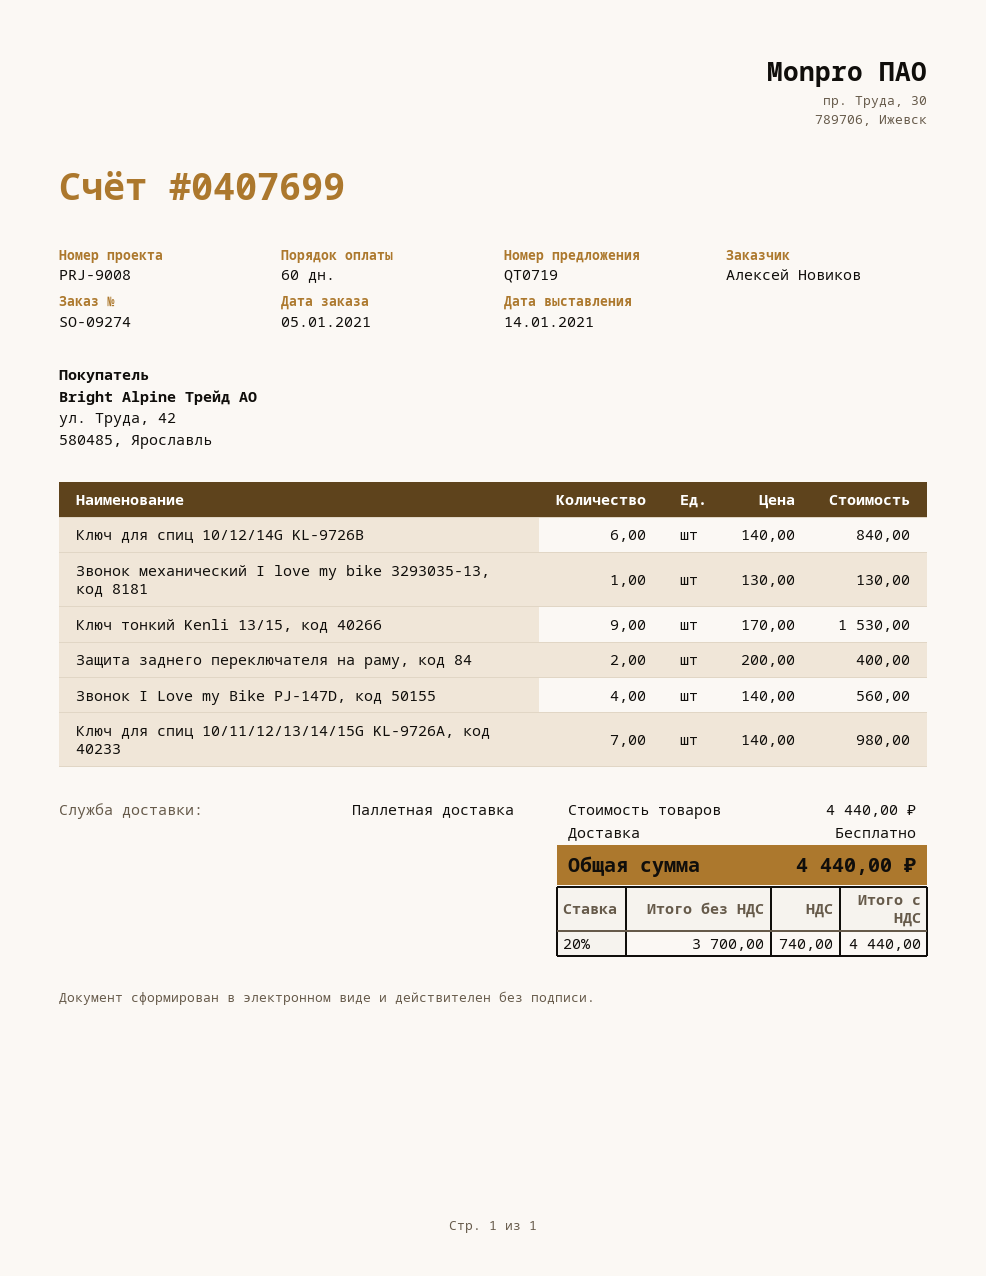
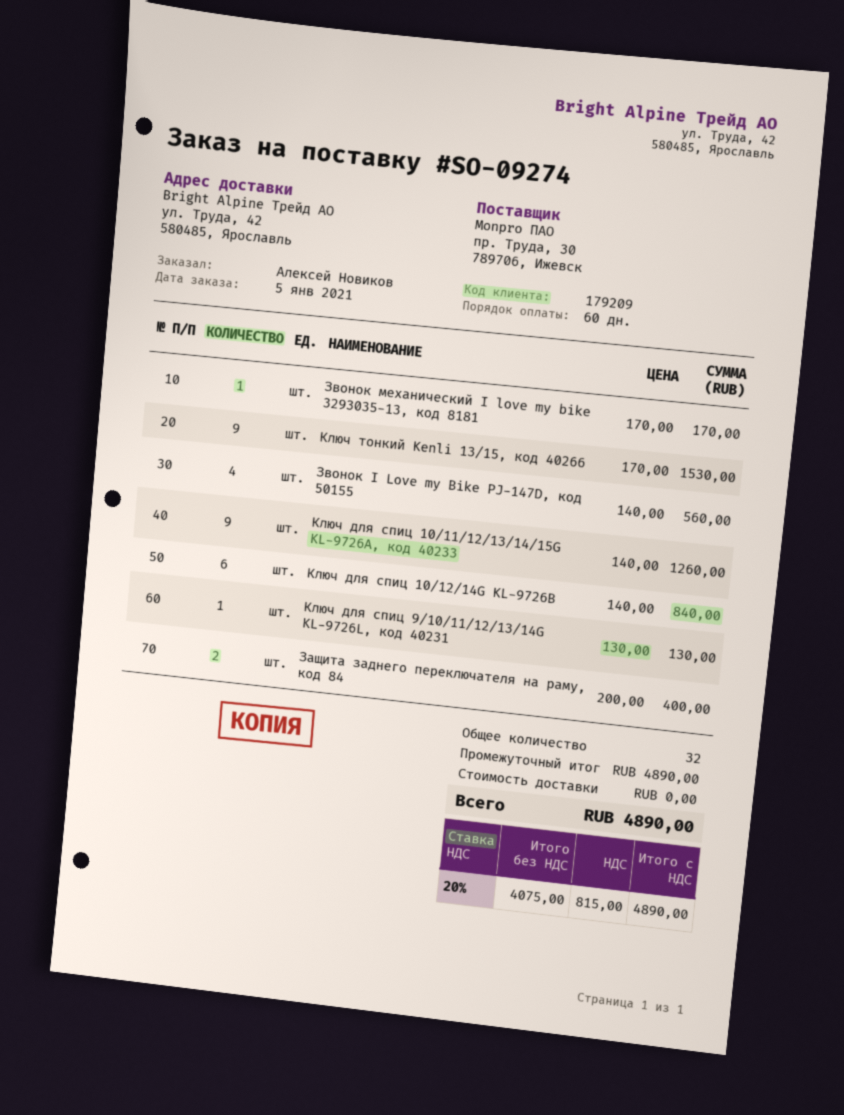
Звонок механический I love my bike 3293035-13, код 8181: 1 x 130.00 = 130.00 -> 1 x 170.00 = 170.00
Ключ для спиц 10/11/12/13/14/15G KL-9726A, код 40233: 7 x 140.00 = 980.00 -> 9 x 140.00 = 1260.00
Ключ для спиц 9/10/11/12/13/14G KL-9726L, код 40231: none -> 1 x 130.00 = 130.00
subtotal: 4440.00 -> 4890.00
net: 3700.00 -> 4075.00
tax: 20% = 740.00 -> 20% = 815.00
total: 4440.00 -> 4890.00

